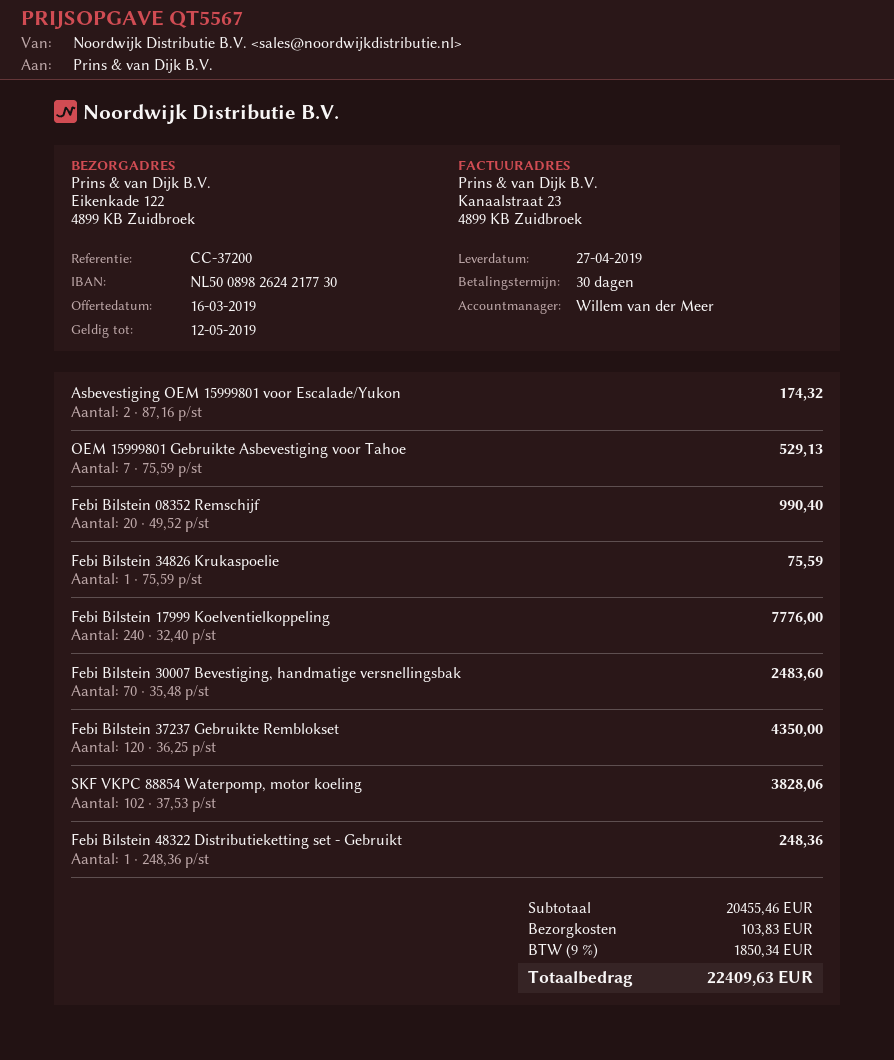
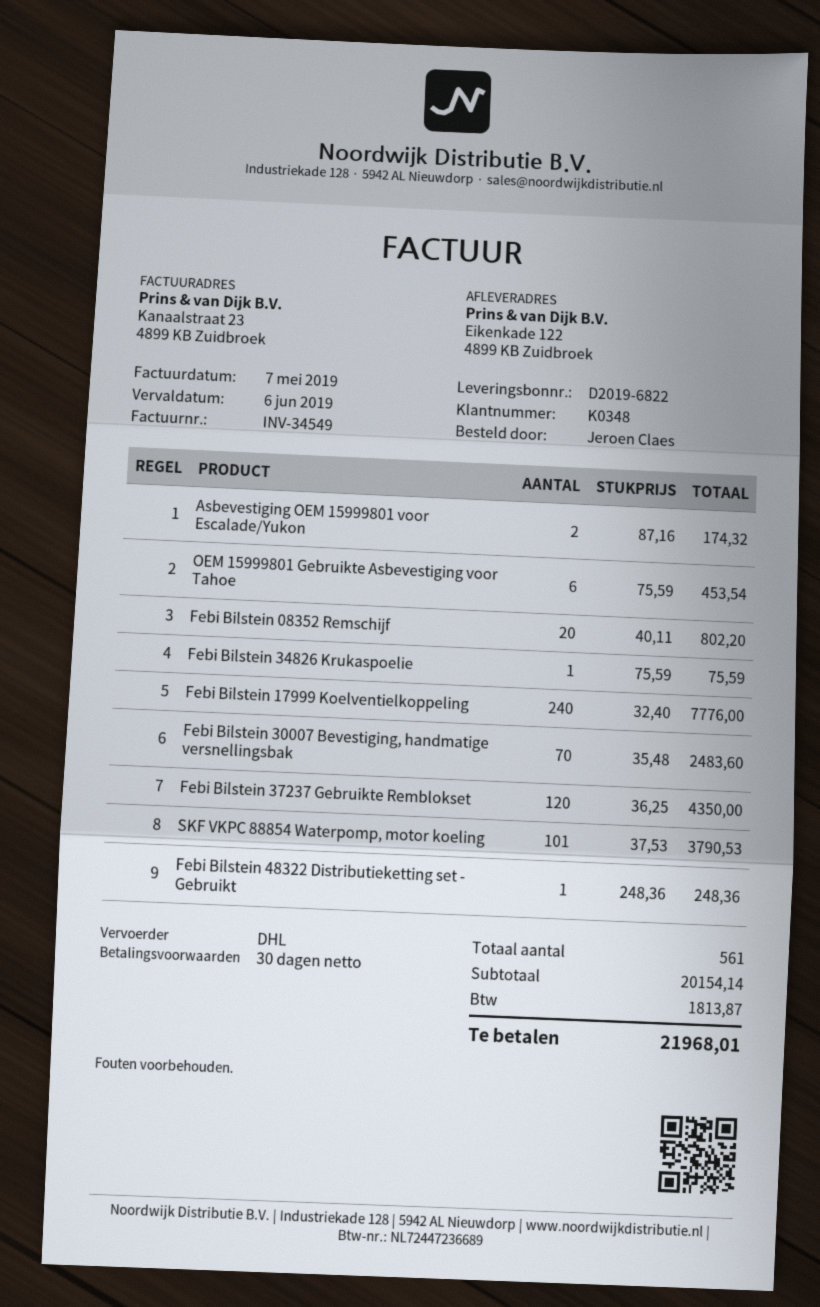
OEM 15999801 Gebruikte Asbevestiging voor Tahoe: 7 x 75.59 = 529.13 -> 6 x 75.59 = 453.54
Febi Bilstein 08352 Remschijf: 20 x 49.52 = 990.40 -> 20 x 40.11 = 802.20
SKF VKPC 88854 Waterpomp, motor koeling: 102 x 37.53 = 3828.06 -> 101 x 37.53 = 3790.53
subtotal: 20455.46 -> 20154.14
shipping: 103.83 -> none
tax: 1850.34 -> 1813.87
total: 22409.63 -> 21968.01

